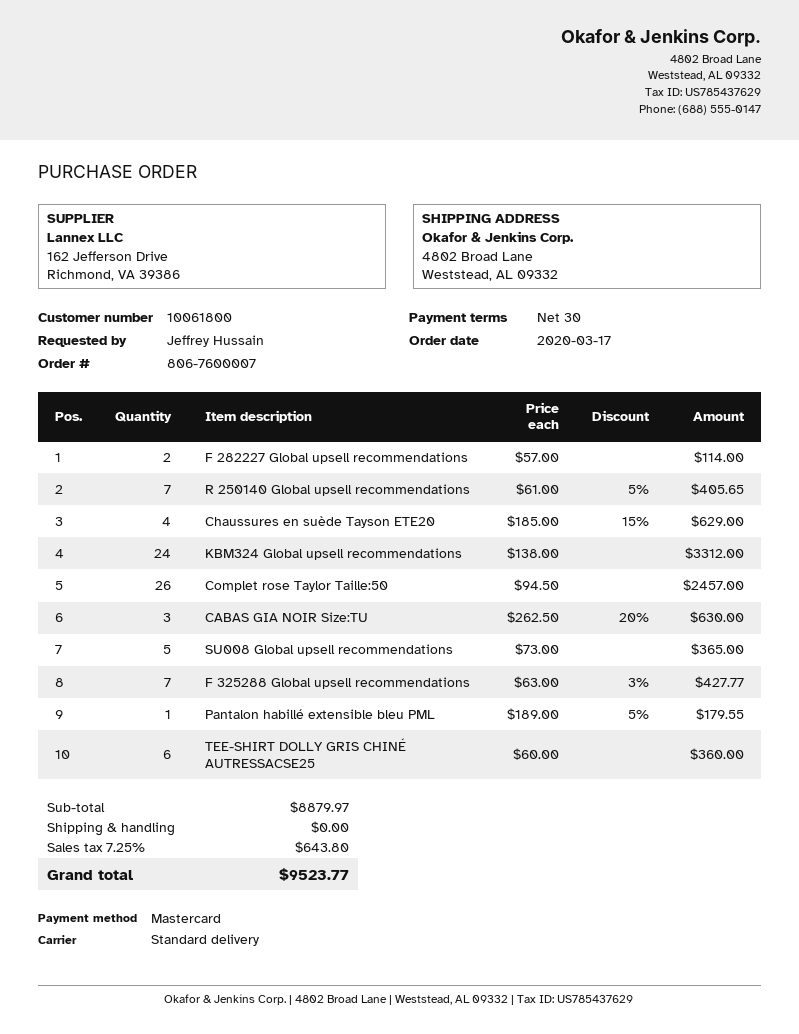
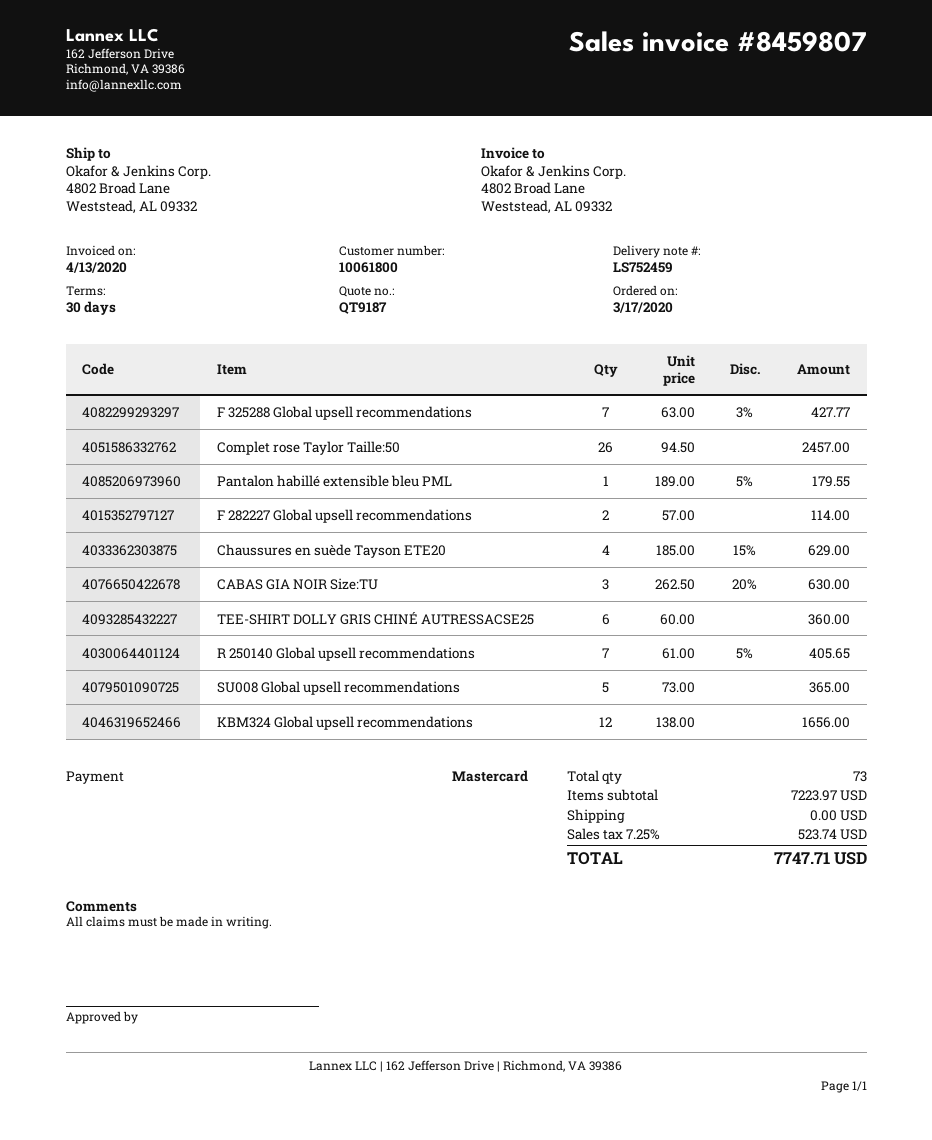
KBM324 Global upsell recommendations: 24 x 138.00 = 3312.00 -> 12 x 138.00 = 1656.00
subtotal: 8879.97 -> 7223.97
tax: 7.25% = 643.80 -> 7.25% = 523.74
total: 9523.77 -> 7747.71

